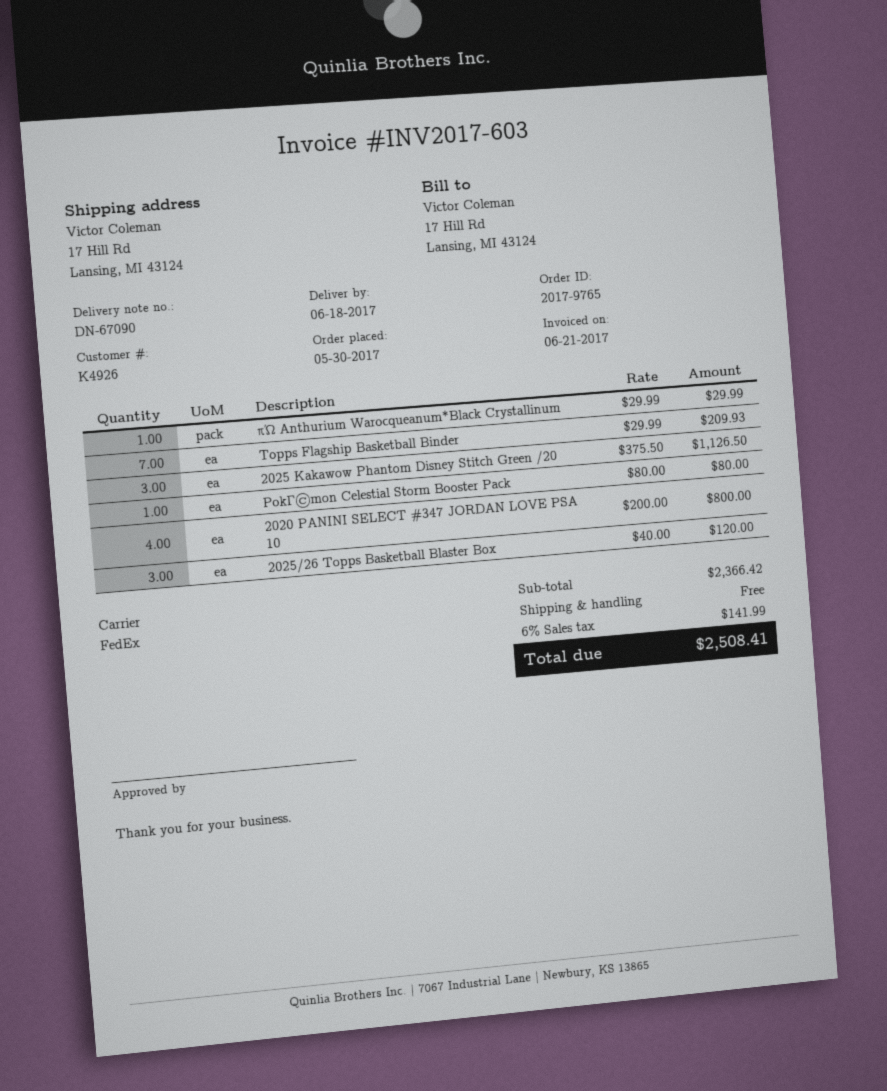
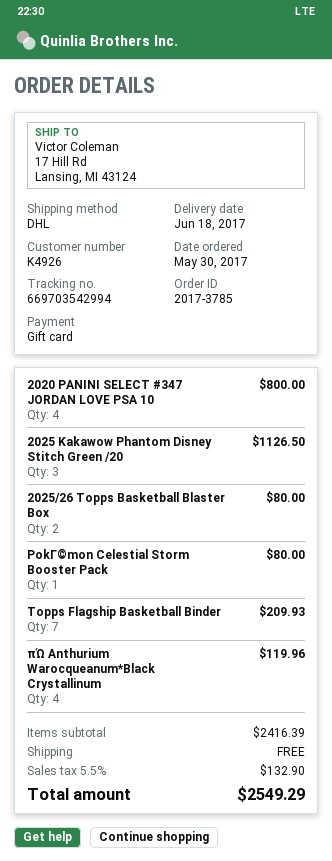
order number: 2017-9765 -> 2017-3785
shipping method: FedEx -> DHL
πΏ Anthurium Warocqueanum*Black Crystallinum: 1 for 29.99 -> 4 for 119.96
2025/26 Topps Basketball Blaster Box: 3 for 120.00 -> 2 for 80.00
subtotal: 2366.42 -> 2416.39
tax: 6% = 141.99 -> 5.5% = 132.90
total: 2508.41 -> 2549.29

